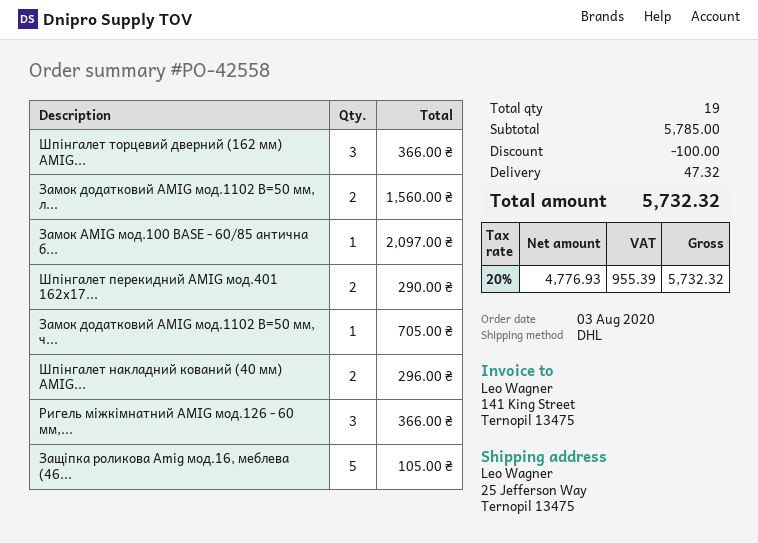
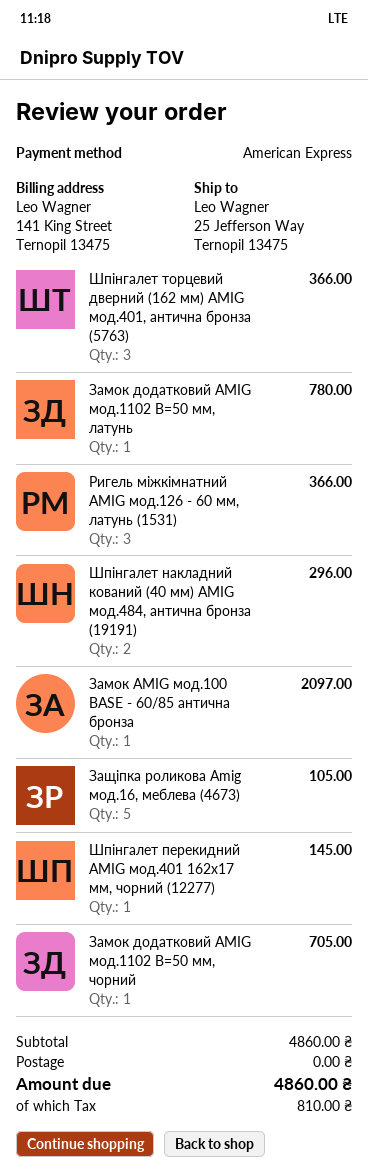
Замок додатковий AMIG мод.1102 B=50 мм, л...: 2 for 1560.00 -> 1 for 780.00
Шпінгалет перекидний AMIG мод.401 162х17...: 2 for 290.00 -> 1 for 145.00
subtotal: 5785.00 -> 4860.00
discount: 100.00 -> none
shipping: 47.32 -> 0.00
tax: 955.39 -> 810.00
total: 5732.32 -> 4860.00

